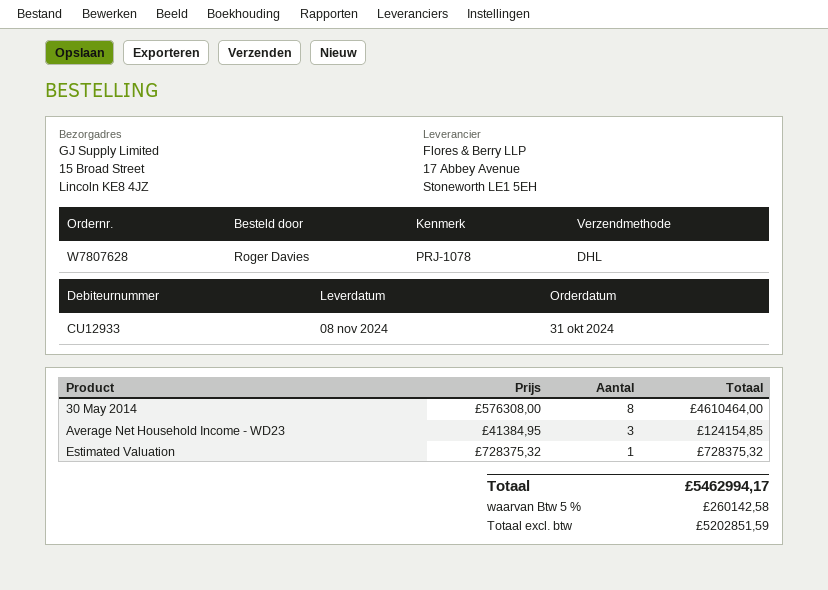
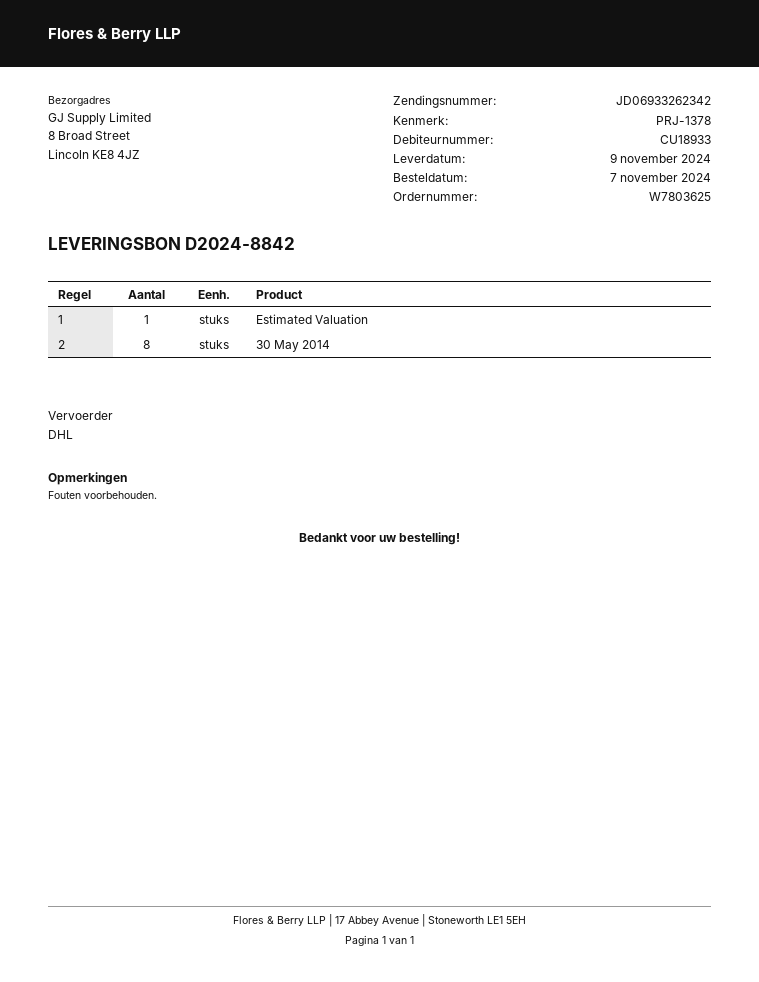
order number: W7807628 -> W7803625
order date: 2024-10-31 -> 2024-11-07
delivery date: 2024-11-08 -> 2024-11-09
customer number: CU12933 -> CU18933
reference: PRJ-1078 -> PRJ-1378
ship to: 15 Broad Street, Lincoln KE8 4JZ -> 8 Broad Street, Lincoln KE8 4JZ
Average Net Household Income - WD23: 3 -> none

